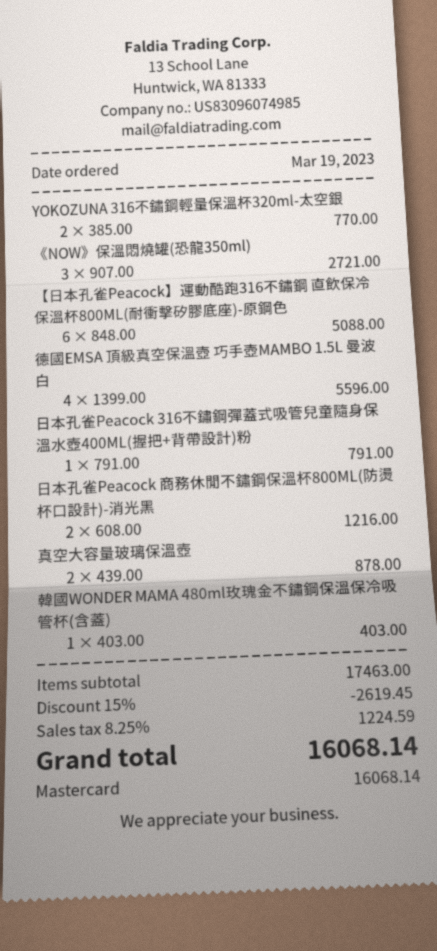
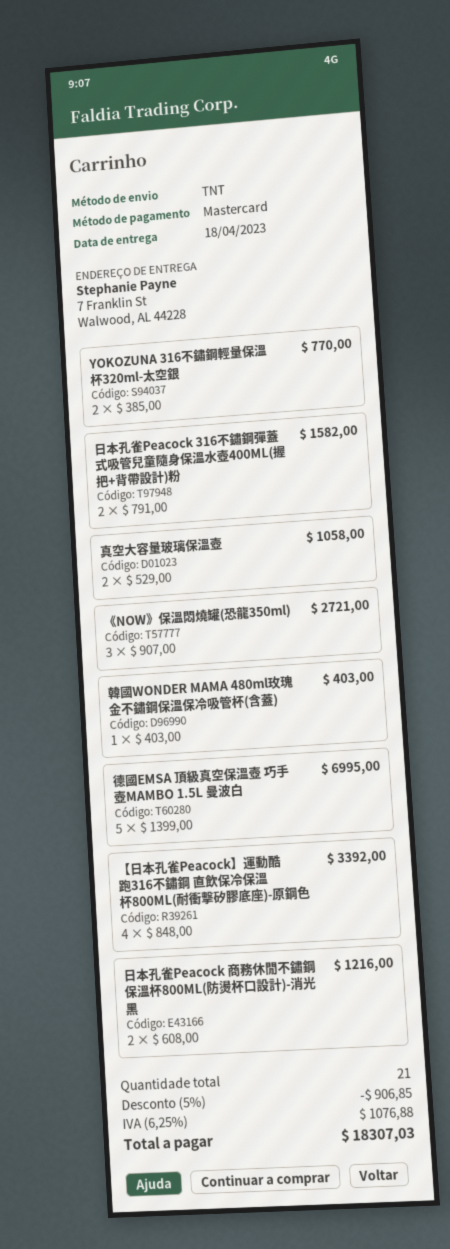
【日本孔雀Peacock】運動酷跑316不鏽鋼 直飲保冷保溫杯800ML(耐衝擊矽膠底座)-原鋼色: 6 x 848.00 = 5088.00 -> 4 x 848.00 = 3392.00
德國EMSA 頂級真空保溫壺 巧手壺MAMBO 1.5L 曼波白: 4 x 1399.00 = 5596.00 -> 5 x 1399.00 = 6995.00
日本孔雀Peacock 316不鏽鋼彈蓋式吸管兒童隨身保溫水壺400ML(握把+背帶設計)粉: 1 x 791.00 = 791.00 -> 2 x 791.00 = 1582.00
真空大容量玻璃保溫壺: 2 x 439.00 = 878.00 -> 2 x 529.00 = 1058.00
discount: 15% = 2619.45 -> 5% = 906.85
tax: 8.25% = 1224.59 -> 6.25% = 1076.88
total: 16068.14 -> 18307.03

